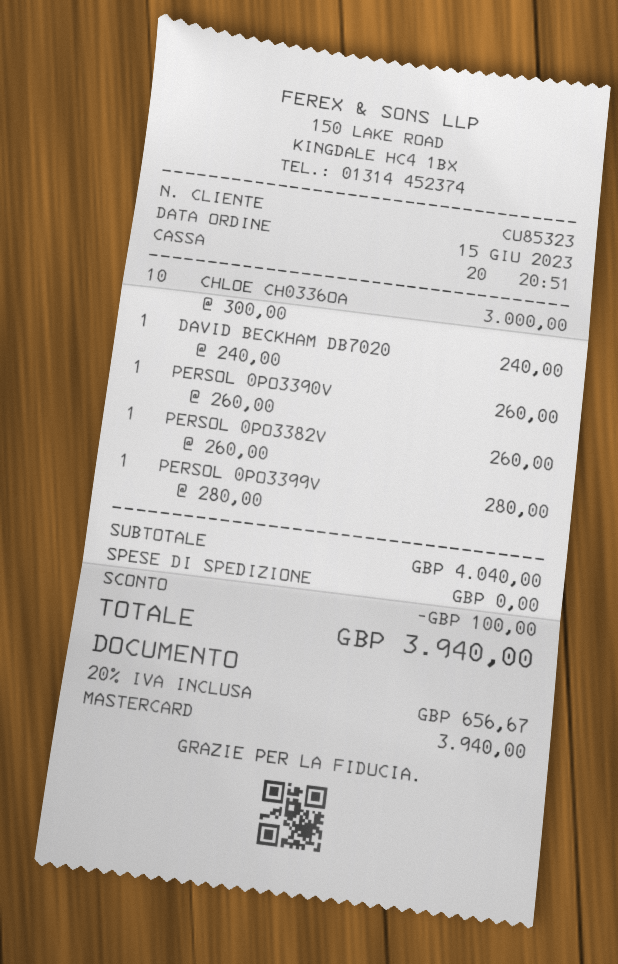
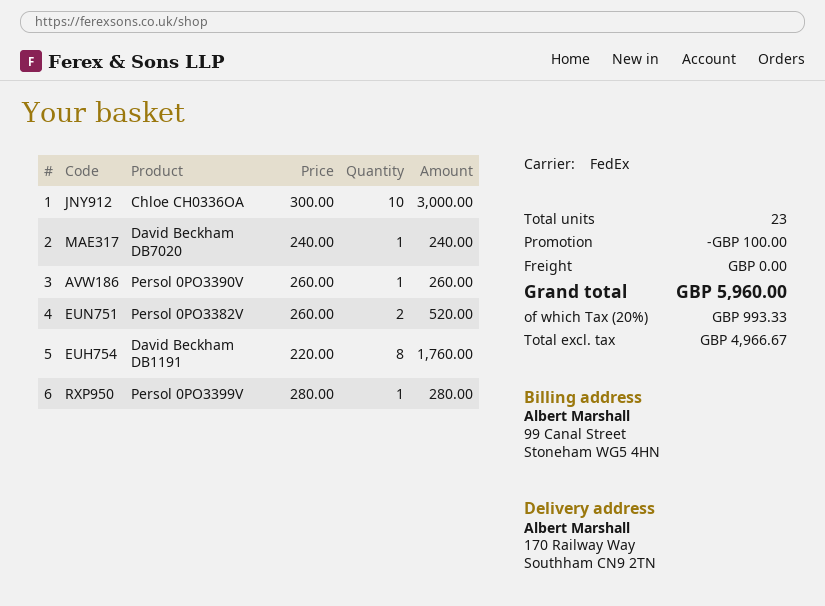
PERSOL 0PO3382V: 1 x 260.00 = 260.00 -> 2 x 260.00 = 520.00
David Beckham DB1191: none -> 8 x 220.00 = 1760.00
tax: 20% = 656.67 -> 20% = 993.33
total: 3940.00 -> 5960.00

